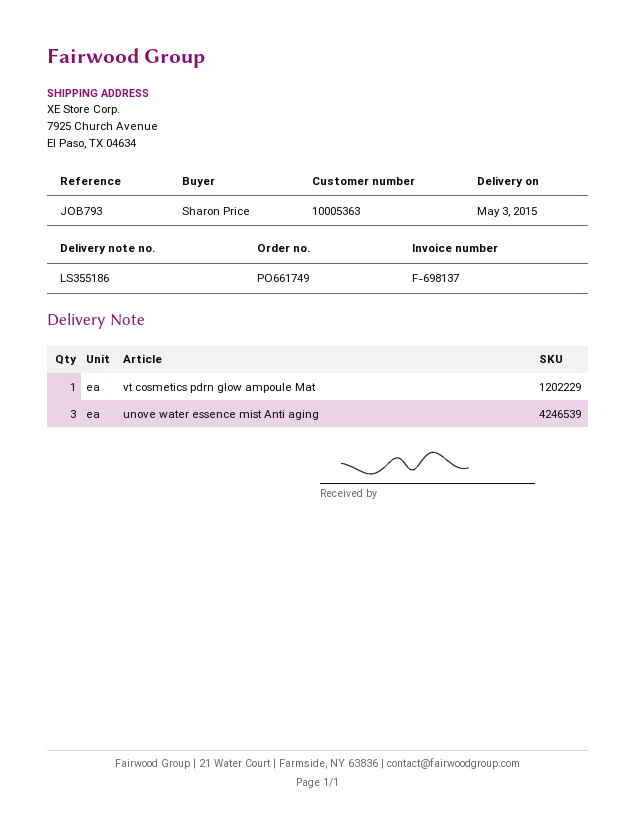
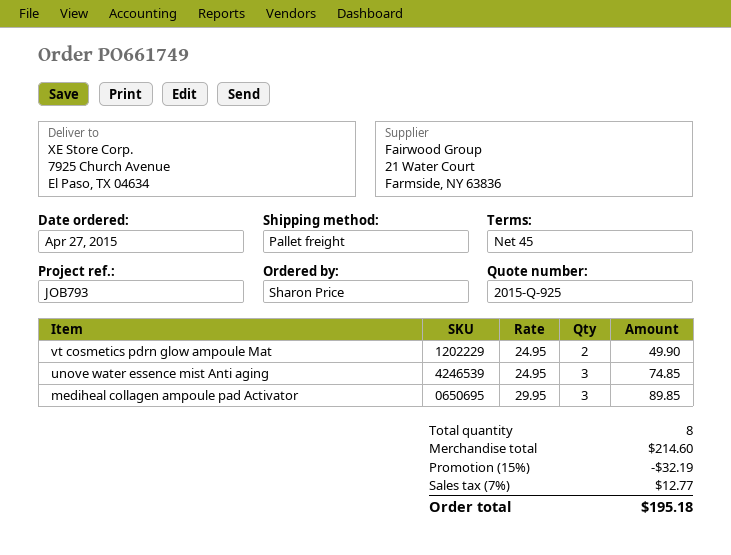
vt cosmetics pdrn glow ampoule Mat: 1 -> 2
mediheal collagen ampoule pad Activator: none -> 3

